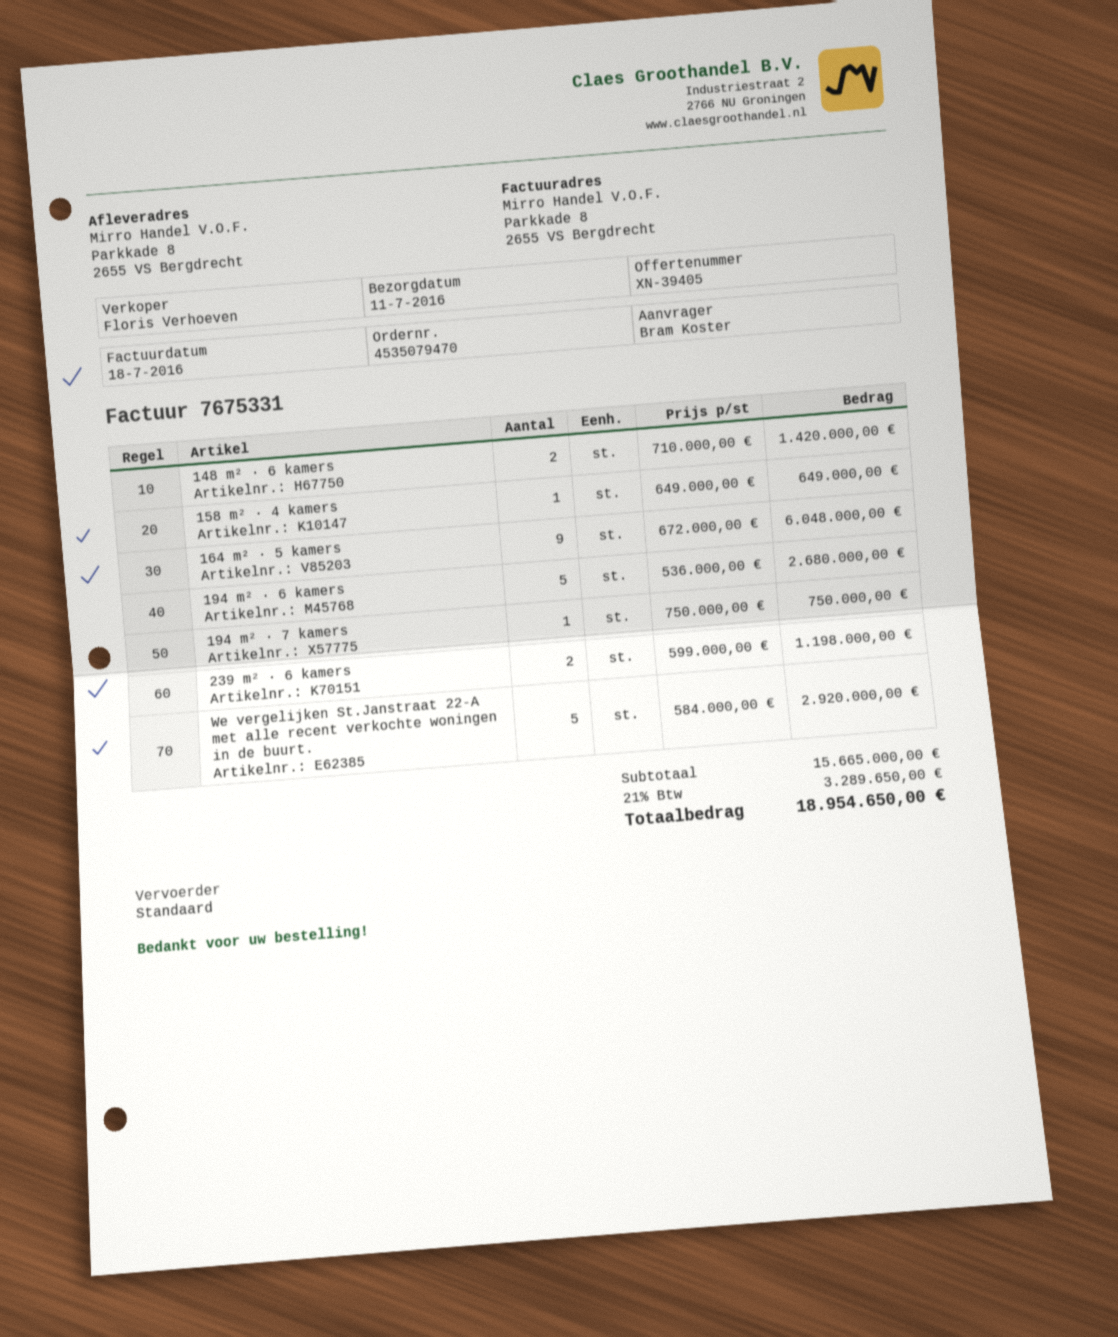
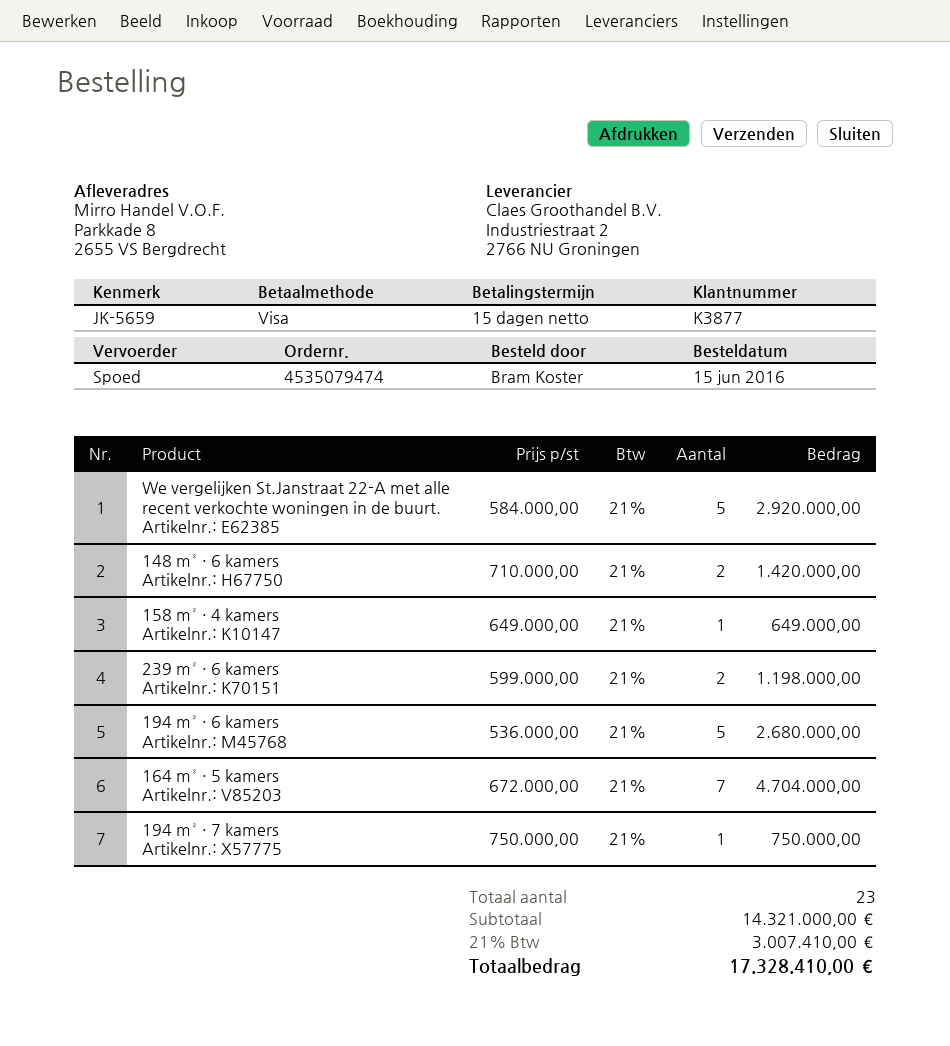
order number: 4535079470 -> 4535079474
shipping method: standard -> express
164 m² · 5 kamers: 9 x 672000.00 = 6048000.00 -> 7 x 672000.00 = 4704000.00
subtotal: 15665000.00 -> 14321000.00
tax: 21% = 3289650.00 -> 21% = 3007410.00
total: 18954650.00 -> 17328410.00

